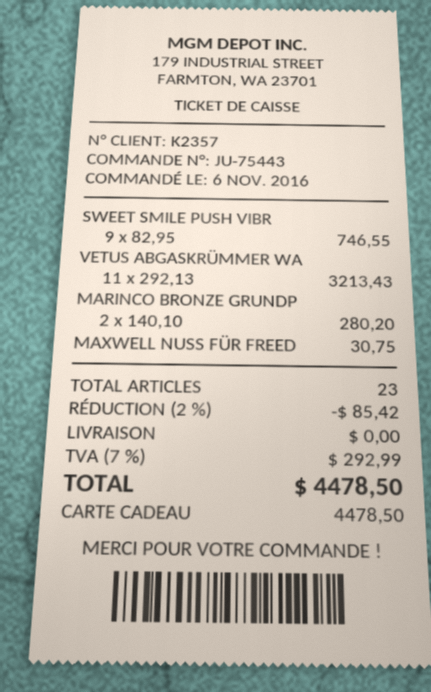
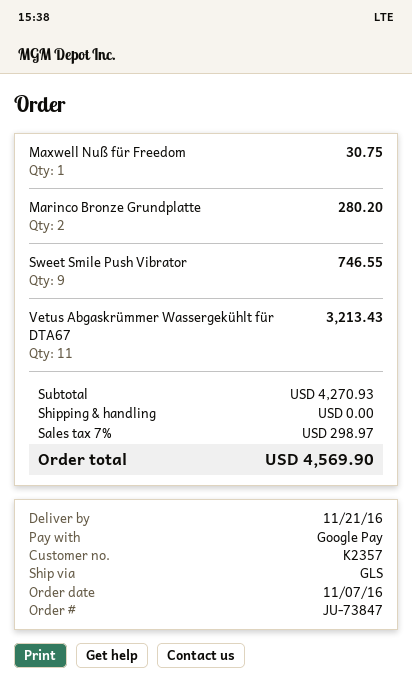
order number: JU-75443 -> JU-73847
order date: 2016-11-06 -> 2016-11-07
payment method: gift card -> Google Pay
discount: 2% = 85.42 -> none
tax: 7% = 292.99 -> 7% = 298.97
total: 4478.50 -> 4569.90

